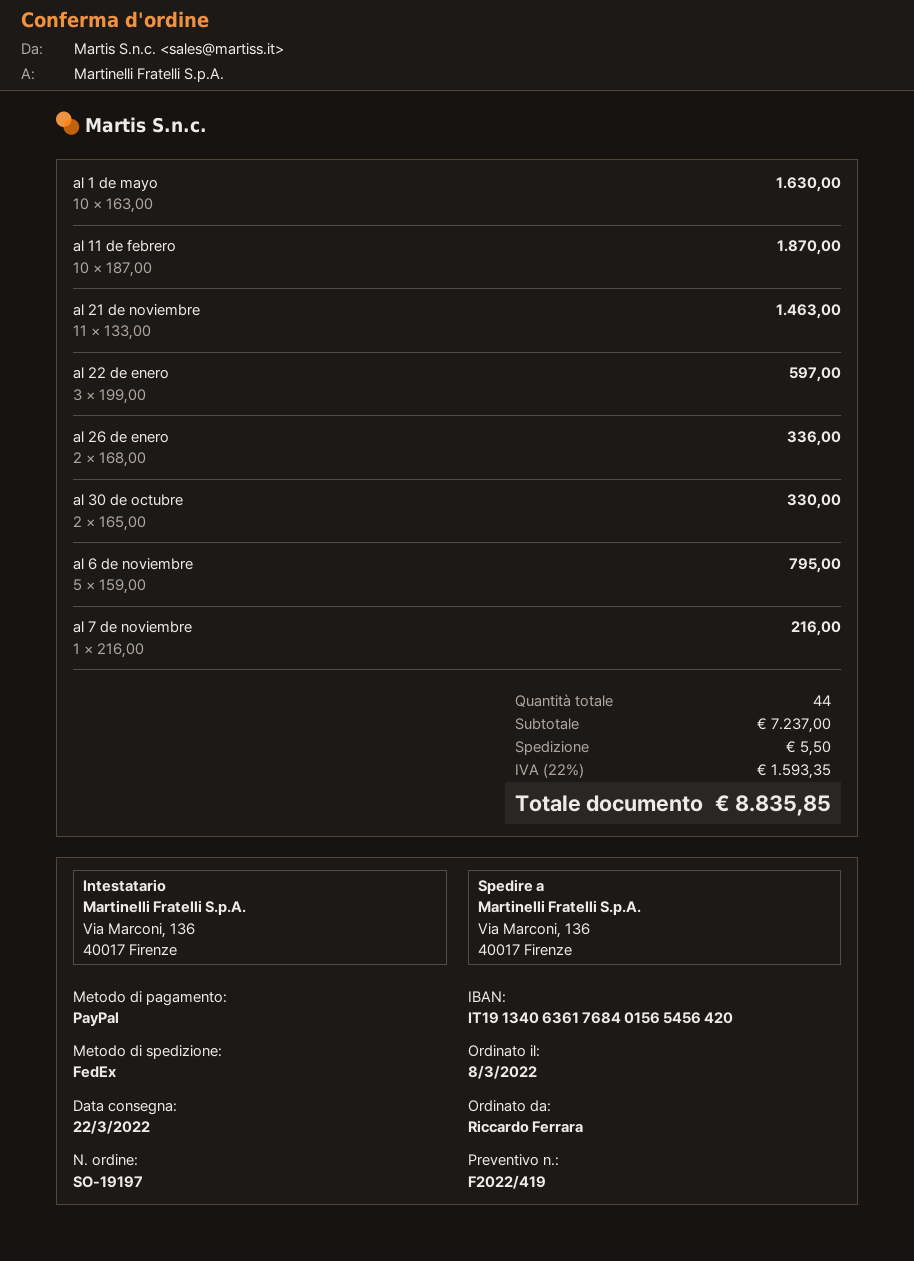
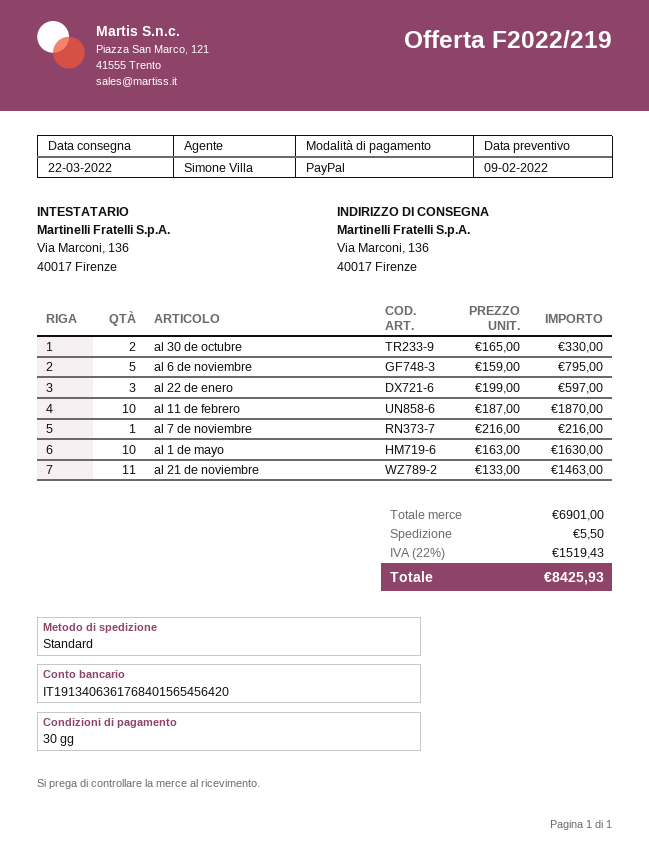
quote number: F2022/419 -> F2022/219
shipping method: FedEx -> standard
al 26 de enero: 2 x 168.00 = 336.00 -> none
subtotal: 7237.00 -> 6901.00
tax: 22% = 1593.35 -> 22% = 1519.43
total: 8835.85 -> 8425.93

